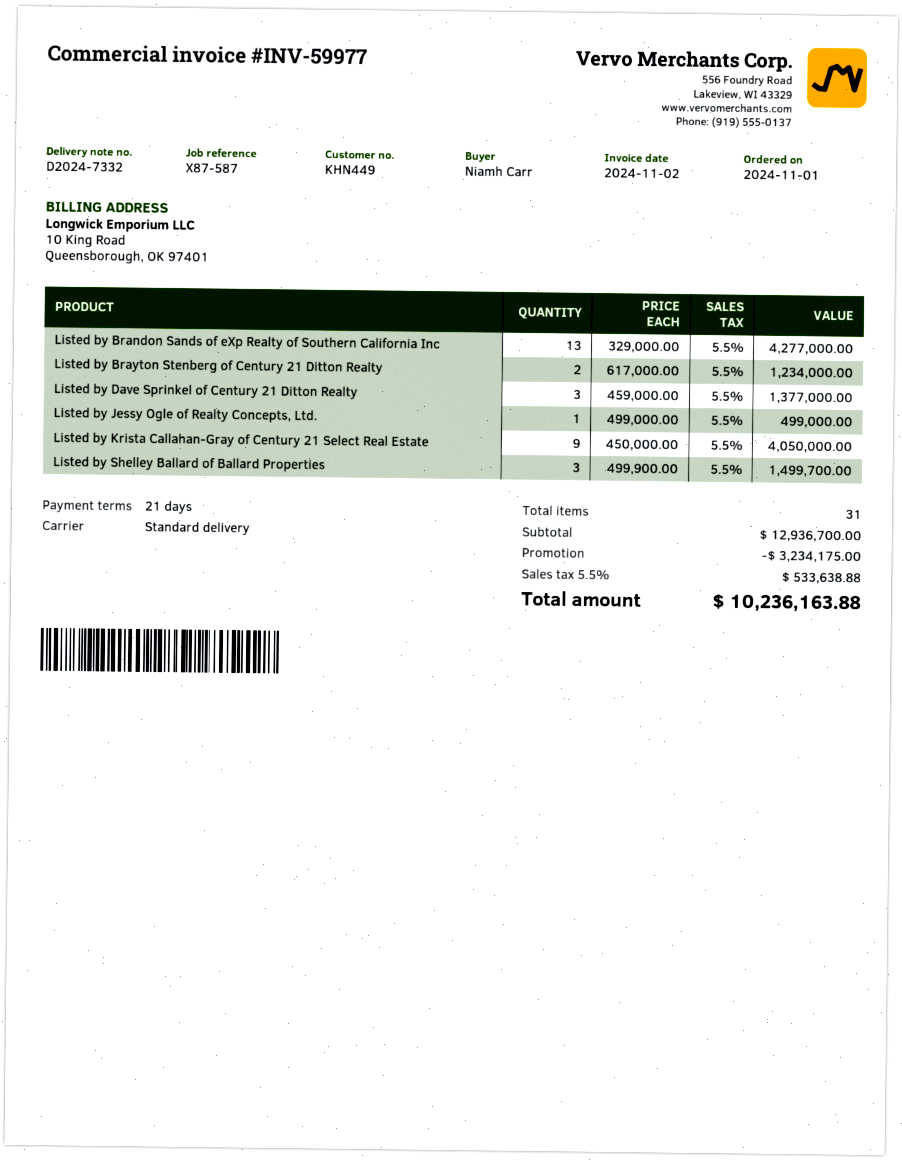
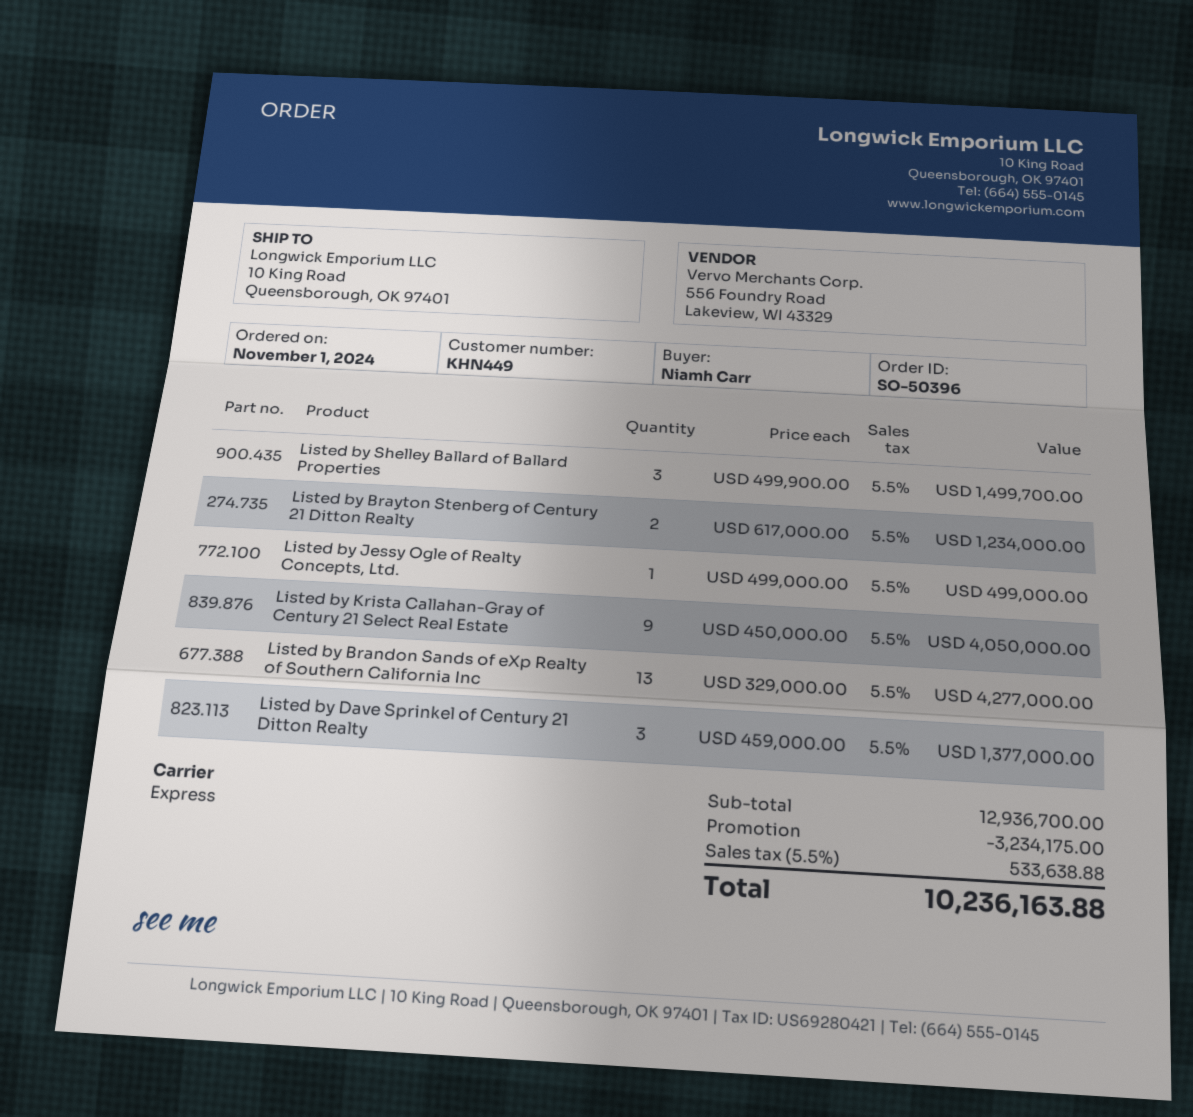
shipping method: standard -> express

